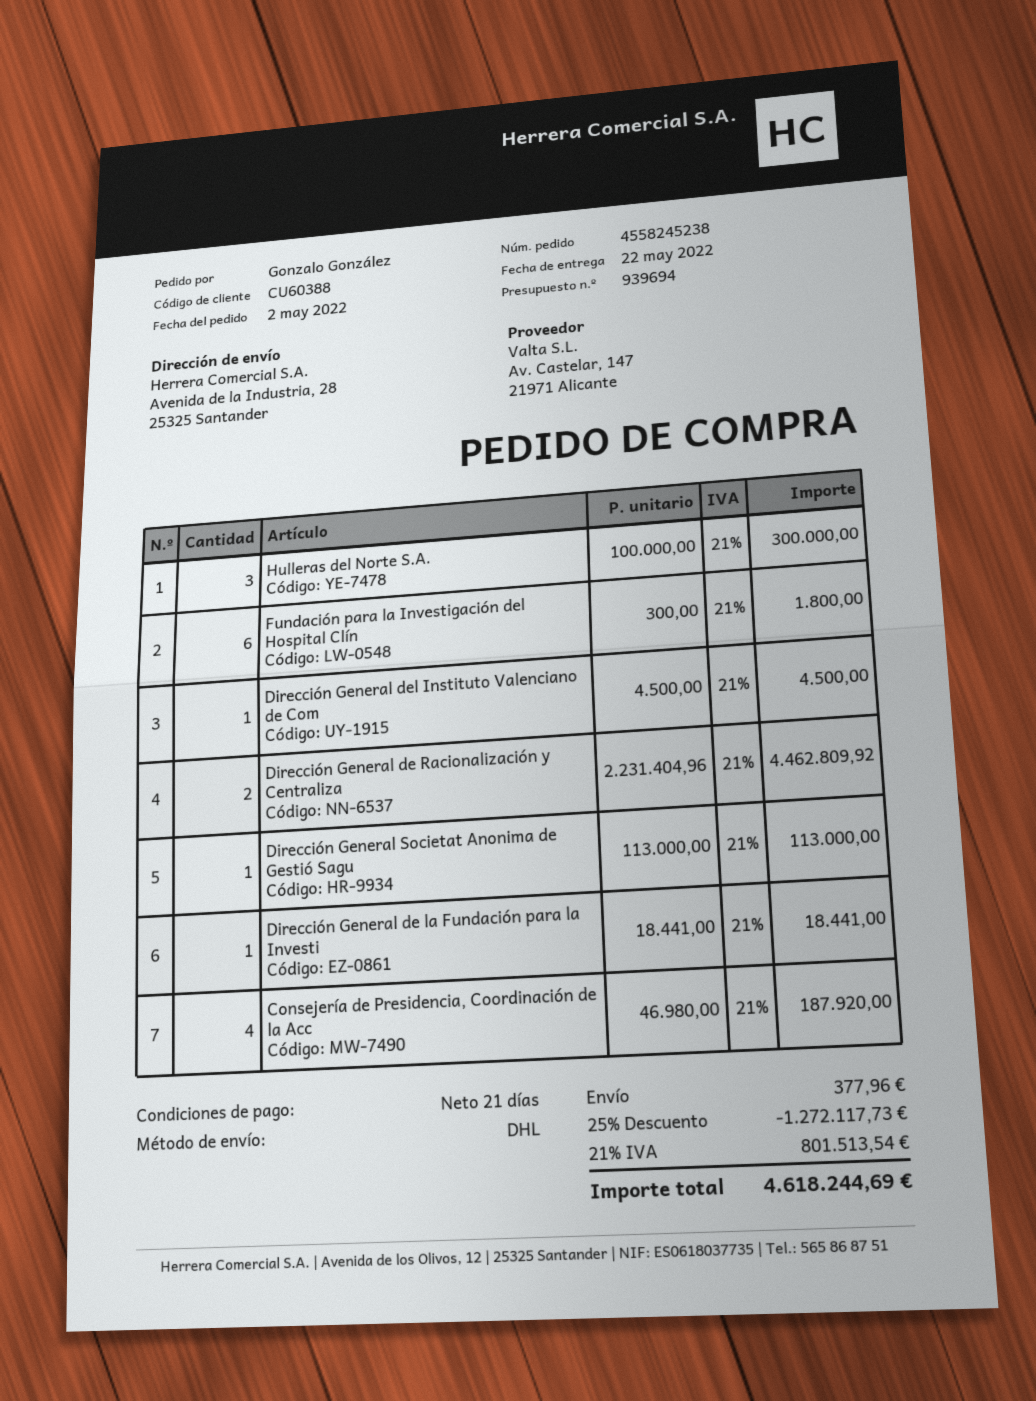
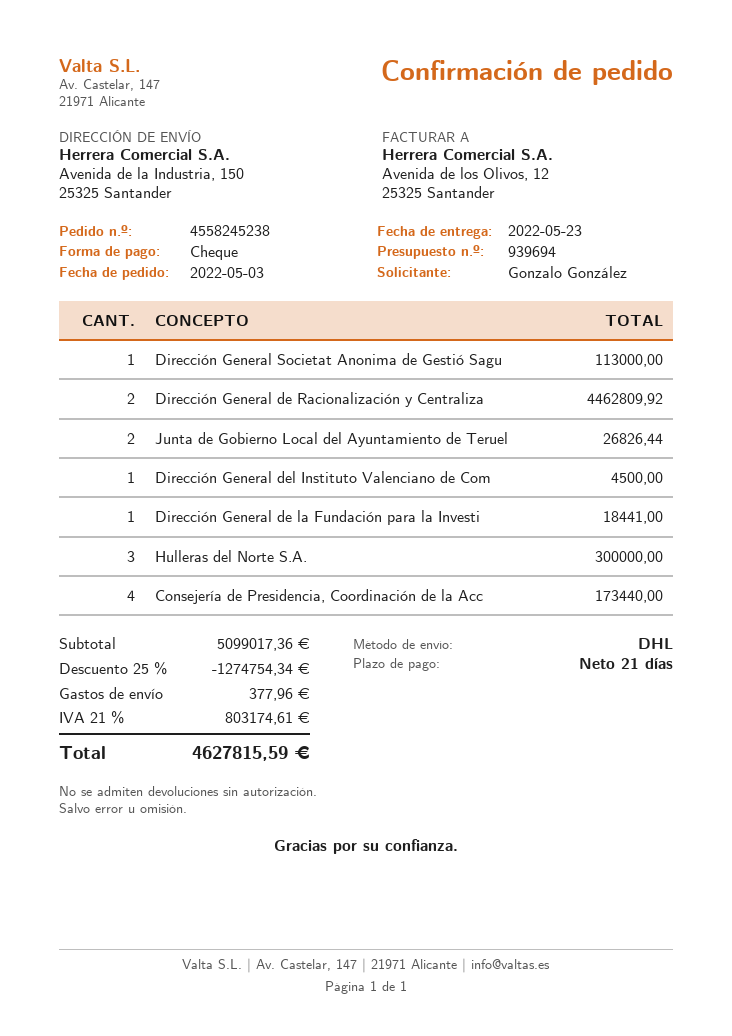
order date: 2022-05-02 -> 2022-05-03
delivery date: 2022-05-22 -> 2022-05-23
ship to: Avenida de la Industria, 28, 25325 Santander -> Avenida de la Industria, 150, 25325 Santander
Fundación para la Investigación del Hospital Clín: 6 for 1800.00 -> none
Consejería de Presidencia, Coordinación de la Acc: 4 for 187920.00 -> 4 for 173440.00
Junta de Gobierno Local del Ayuntamiento de Teruel: none -> 2 for 26826.44
discount: 25% = 1272117.73 -> 25% = 1274754.34
tax: 21% = 801513.54 -> 21% = 803174.61
total: 4618244.69 -> 4627815.59

